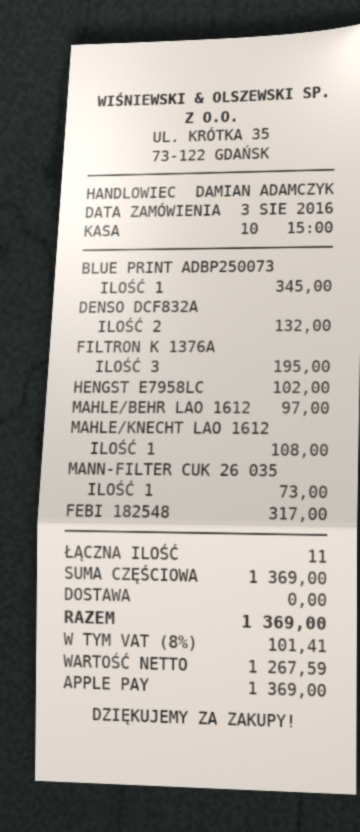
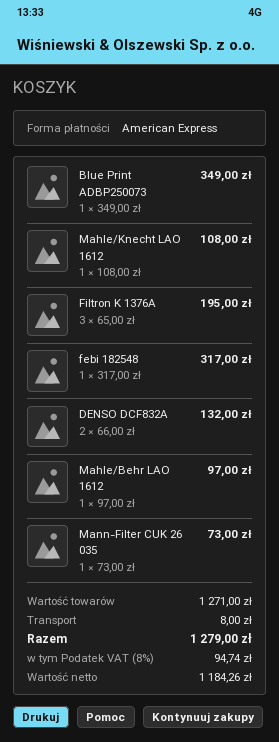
payment method: Apple Pay -> American Express
BLUE PRINT ADBP250073: 1 for 345.00 -> 1 for 349.00
HENGST E7958LC: 1 for 102.00 -> none
subtotal: 1369.00 -> 1271.00
shipping: 0.00 -> 8.00
net: 1267.59 -> 1184.26
tax: 8% = 101.41 -> 8% = 94.74
total: 1369.00 -> 1279.00

